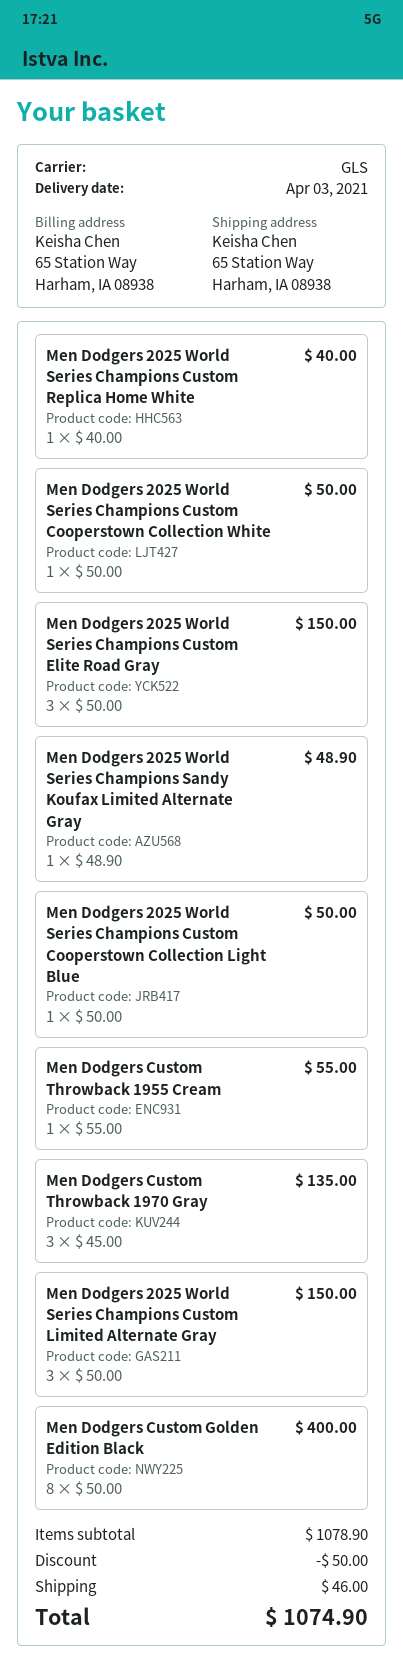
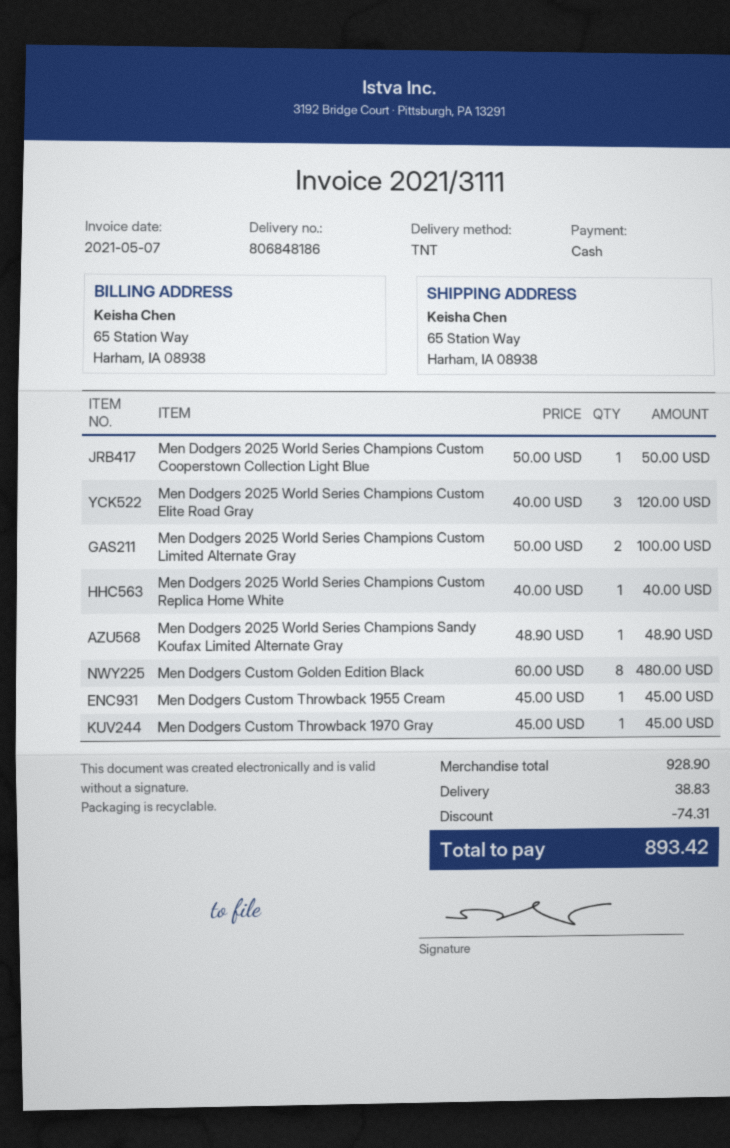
shipping method: GLS -> TNT
Men Dodgers 2025 World Series Champions Custom Cooperstown Collection White: 1 x 50.00 = 50.00 -> none
Men Dodgers 2025 World Series Champions Custom Elite Road Gray: 3 x 50.00 = 150.00 -> 3 x 40.00 = 120.00
Men Dodgers Custom Throwback 1955 Cream: 1 x 55.00 = 55.00 -> 1 x 45.00 = 45.00
Men Dodgers Custom Throwback 1970 Gray: 3 x 45.00 = 135.00 -> 1 x 45.00 = 45.00
Men Dodgers 2025 World Series Champions Custom Limited Alternate Gray: 3 x 50.00 = 150.00 -> 2 x 50.00 = 100.00
Men Dodgers Custom Golden Edition Black: 8 x 50.00 = 400.00 -> 8 x 60.00 = 480.00
subtotal: 1078.90 -> 928.90
discount: 50.00 -> 74.31
shipping: 46.00 -> 38.83
total: 1074.90 -> 893.42

